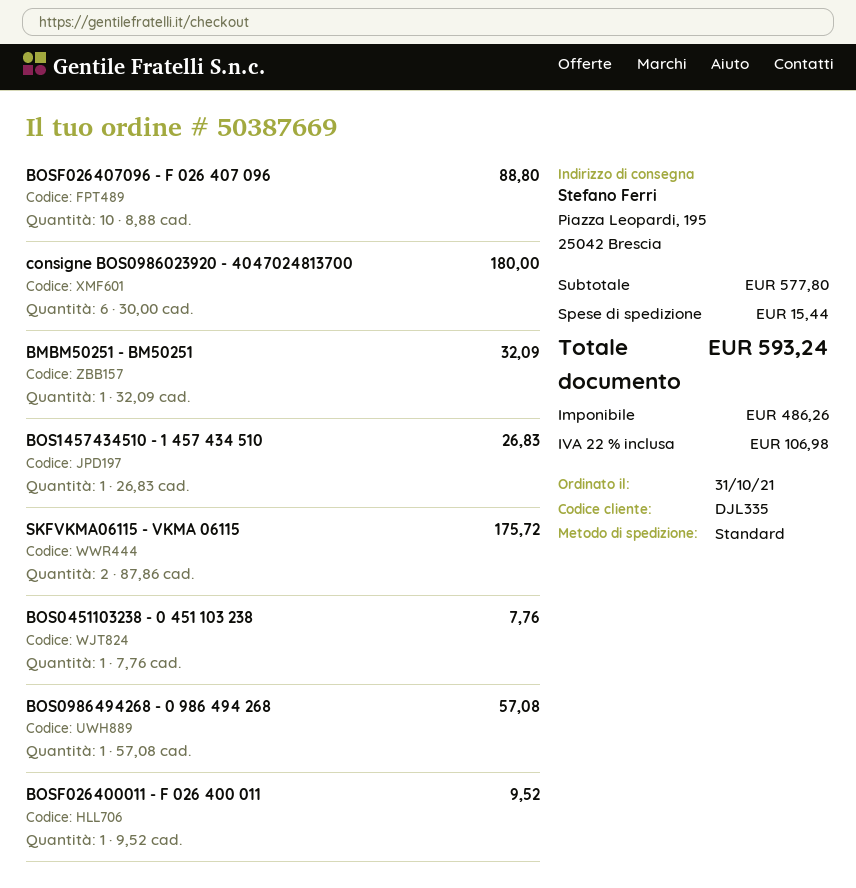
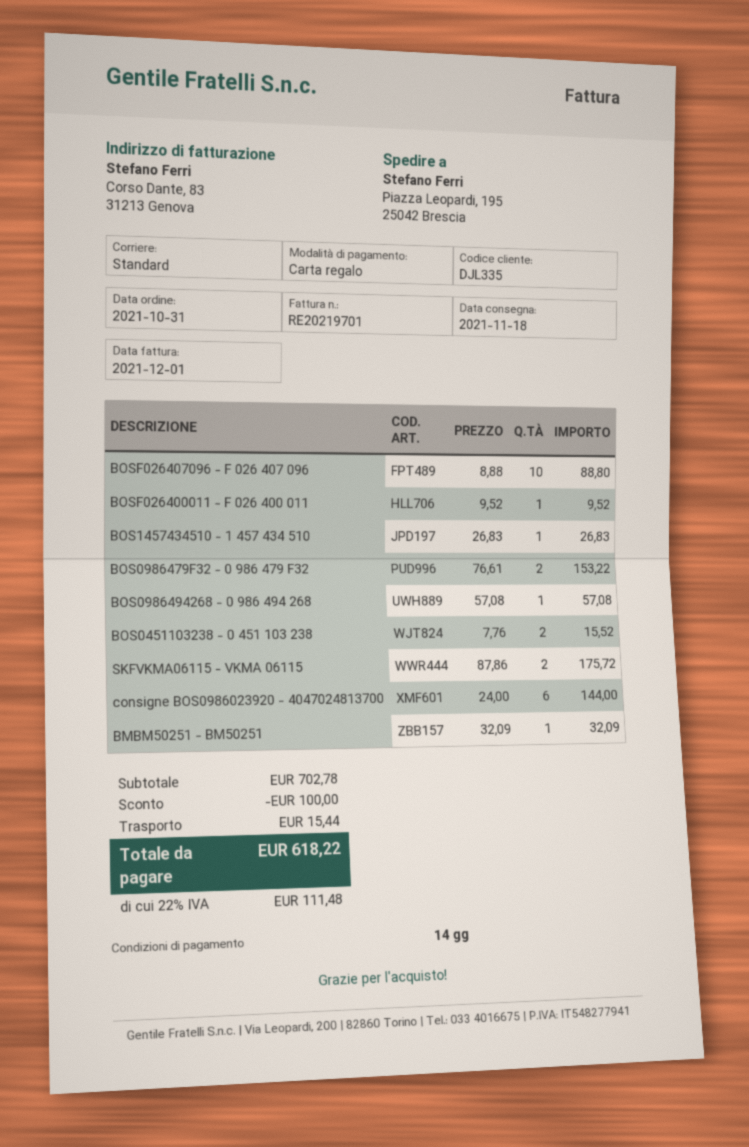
consigne BOS0986023920 - 4047024813700: 6 x 30.00 = 180.00 -> 6 x 24.00 = 144.00
BOS0451103238 - 0 451 103 238: 1 x 7.76 = 7.76 -> 2 x 7.76 = 15.52
BOS0986479F32 - 0 986 479 F32: none -> 2 x 76.61 = 153.22
subtotal: 577.80 -> 702.78
discount: none -> 100.00
tax: 22% = 106.98 -> 22% = 111.48
total: 593.24 -> 618.22

